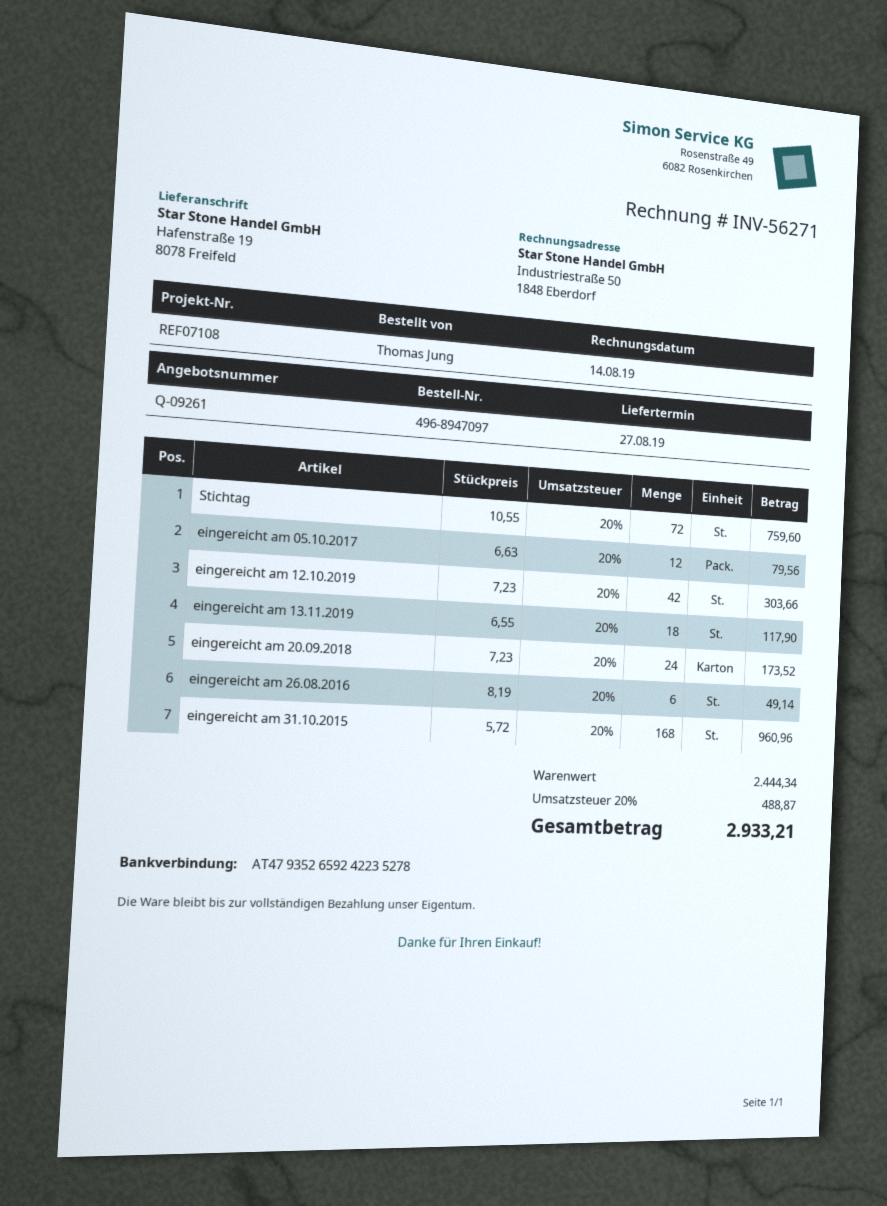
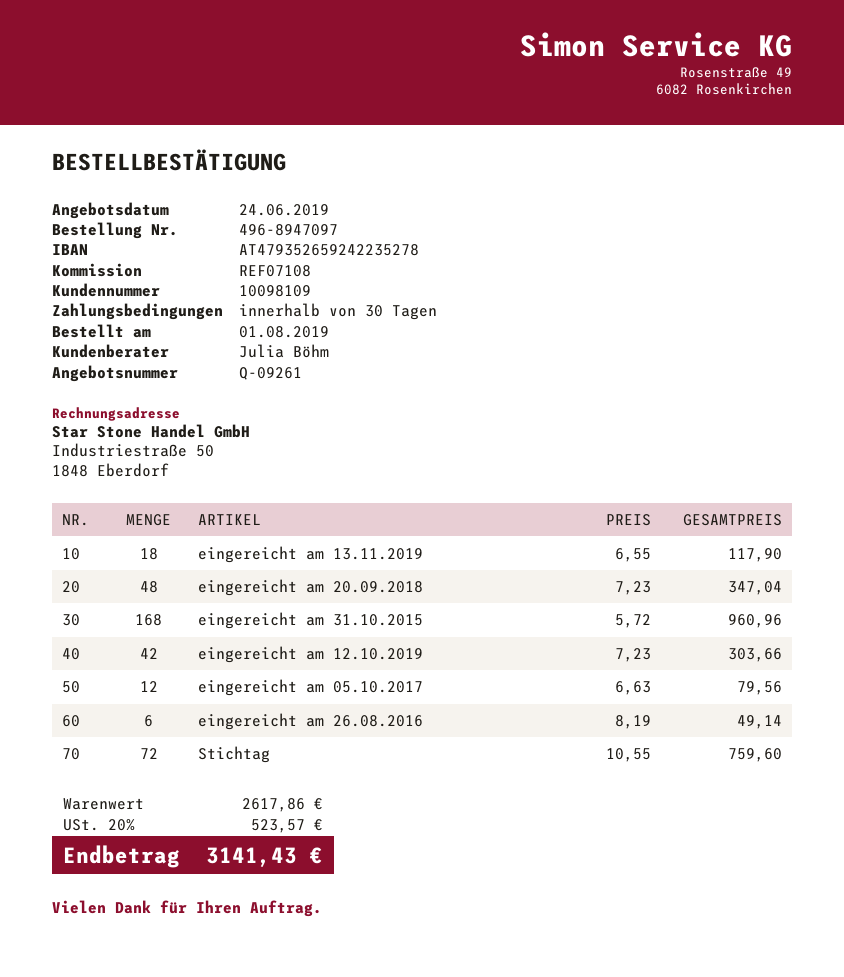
eingereicht am 20.09.2018: 24 x 7.23 = 173.52 -> 48 x 7.23 = 347.04
subtotal: 2444.34 -> 2617.86
tax: 20% = 488.87 -> 20% = 523.57
total: 2933.21 -> 3141.43

